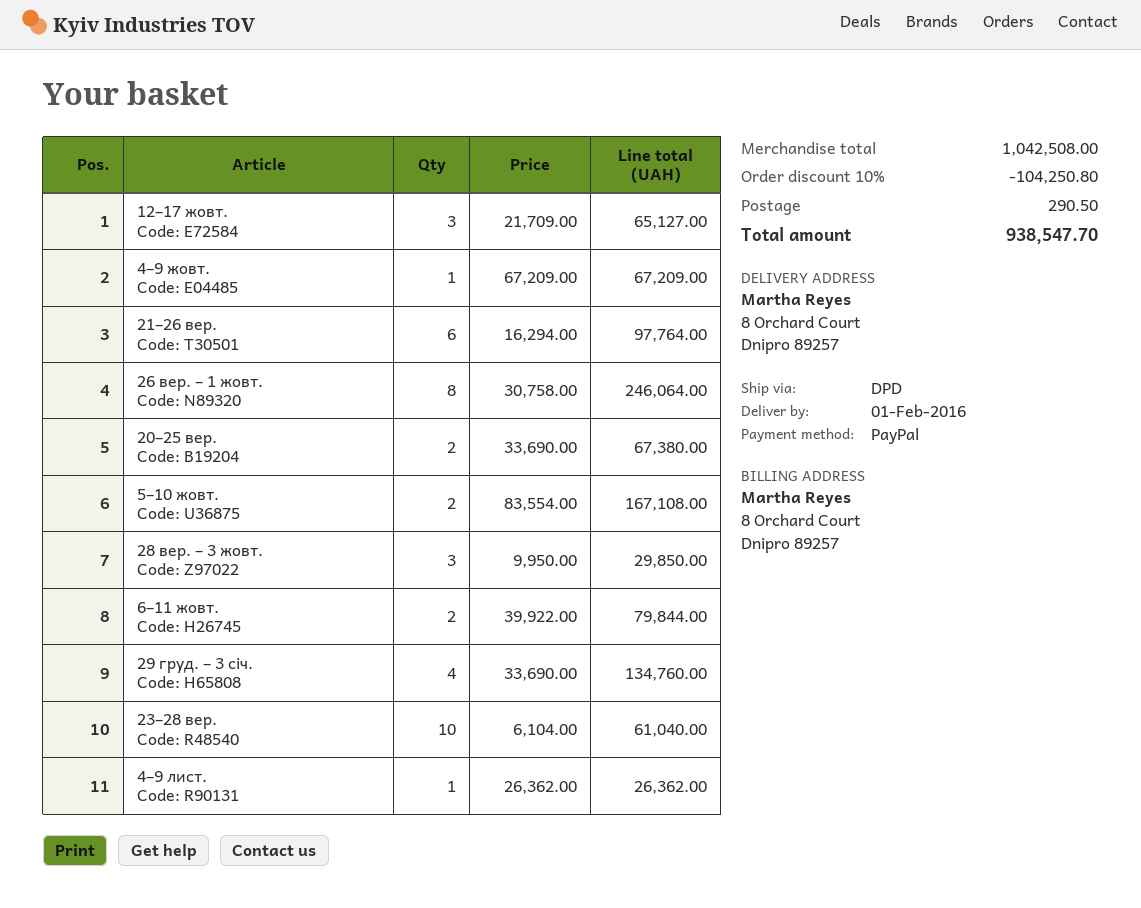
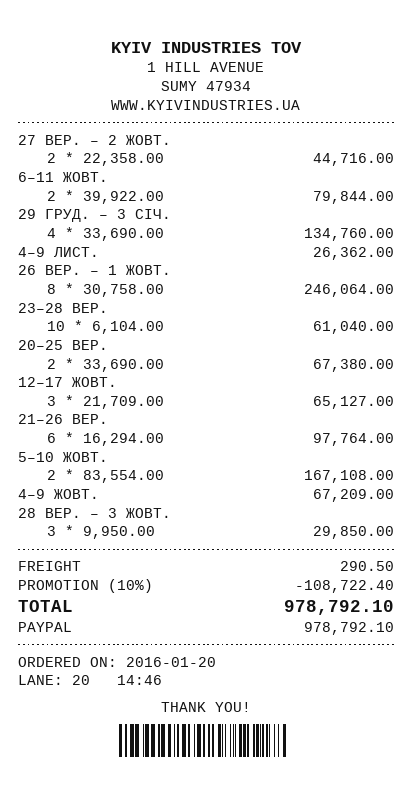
27 ВЕР. – 2 ЖОВТ.: none -> 2 x 22358.00 = 44716.00
discount: 10% = 104250.80 -> 10% = 108722.40
total: 938547.70 -> 978792.10

